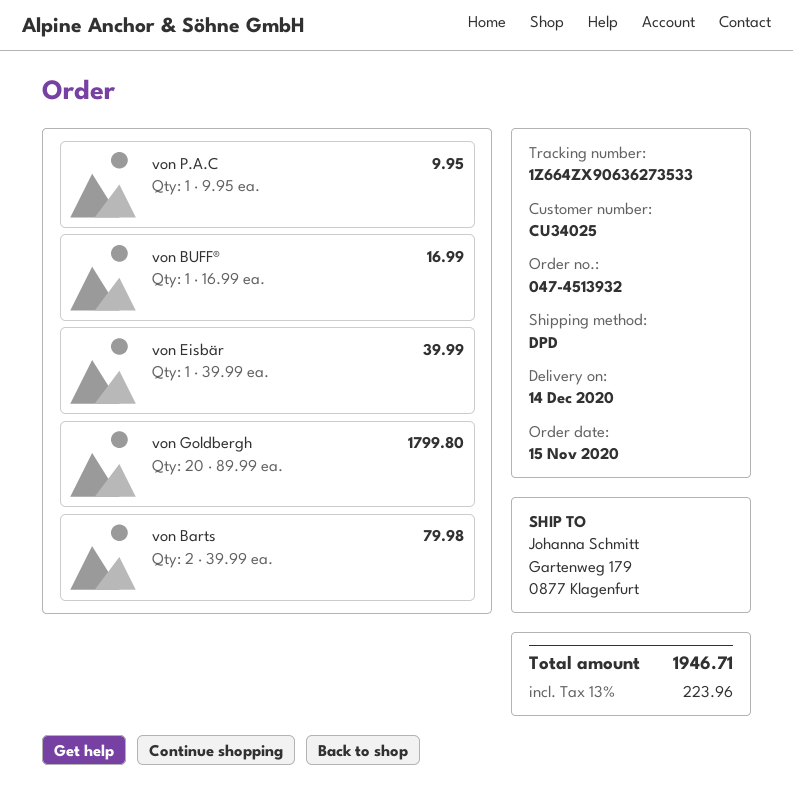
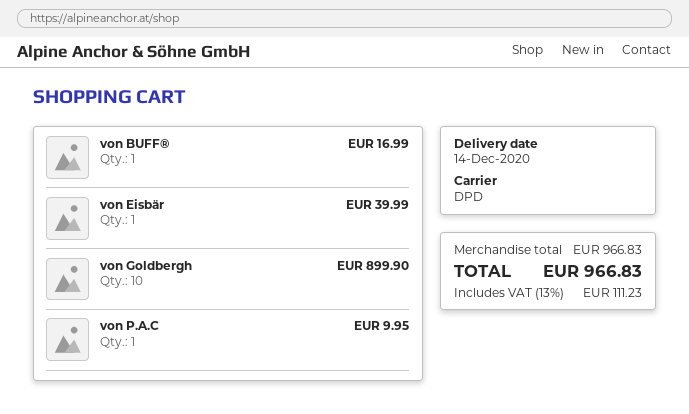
von Goldbergh: 20 for 1799.80 -> 10 for 899.90
von Barts: 2 for 79.98 -> none
tax: 13% = 223.96 -> 13% = 111.23
total: 1946.71 -> 966.83

